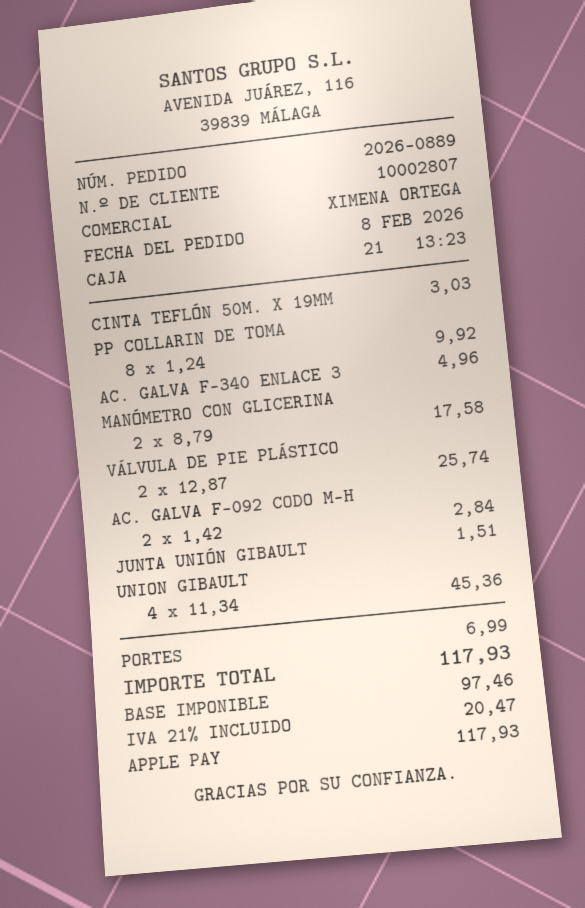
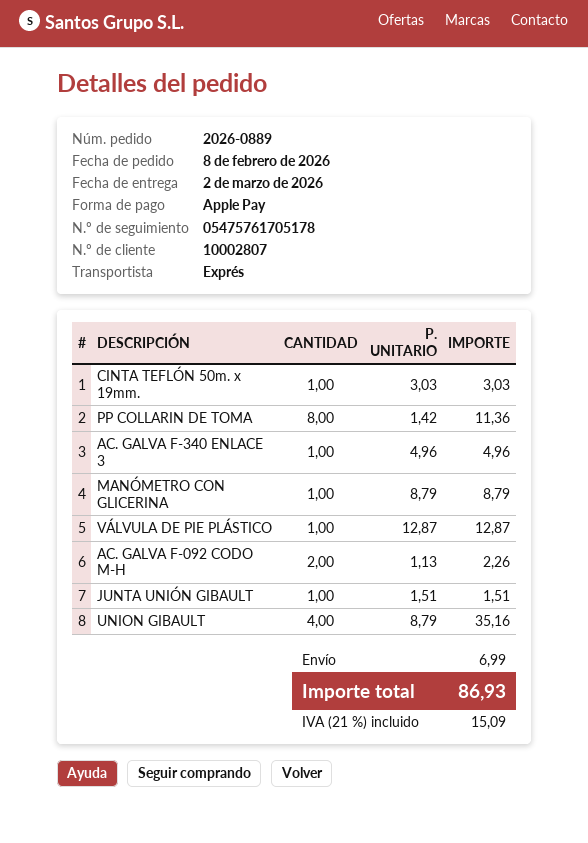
PP COLLARIN DE TOMA: 8 x 1.24 = 9.92 -> 8 x 1.42 = 11.36
MANÓMETRO CON GLICERINA: 2 x 8.79 = 17.58 -> 1 x 8.79 = 8.79
VÁLVULA DE PIE PLÁSTICO: 2 x 12.87 = 25.74 -> 1 x 12.87 = 12.87
AC. GALVA F-092 CODO M-H: 2 x 1.42 = 2.84 -> 2 x 1.13 = 2.26
UNION GIBAULT: 4 x 11.34 = 45.36 -> 4 x 8.79 = 35.16
tax: 21% = 20.47 -> 21% = 15.09
total: 117.93 -> 86.93

